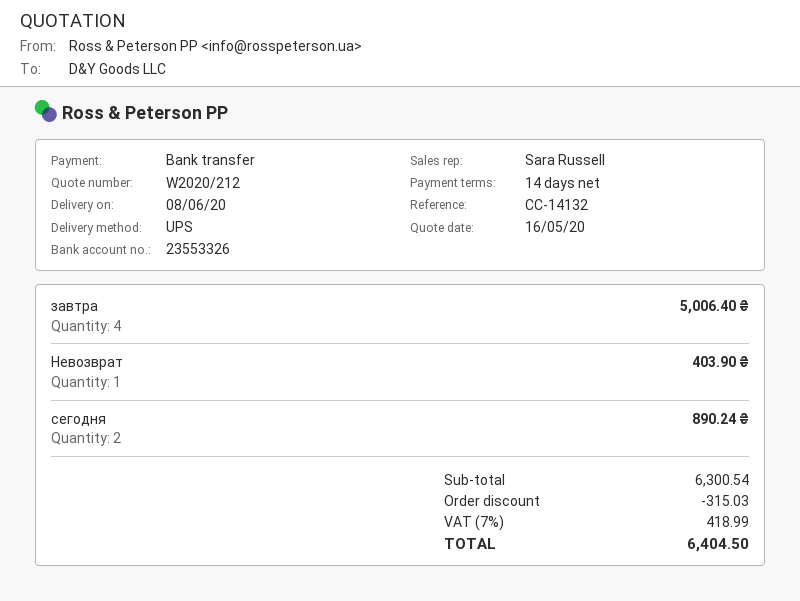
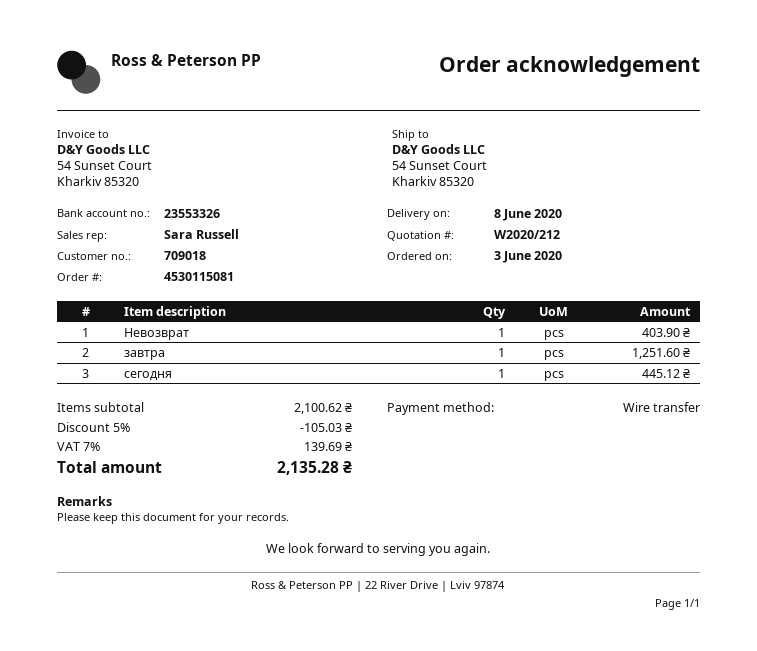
завтра: 4 for 5006.40 -> 1 for 1251.60
сегодня: 2 for 890.24 -> 1 for 445.12
subtotal: 6300.54 -> 2100.62
discount: 315.03 -> 105.03
tax: 7% = 418.99 -> 7% = 139.69
total: 6404.50 -> 2135.28

